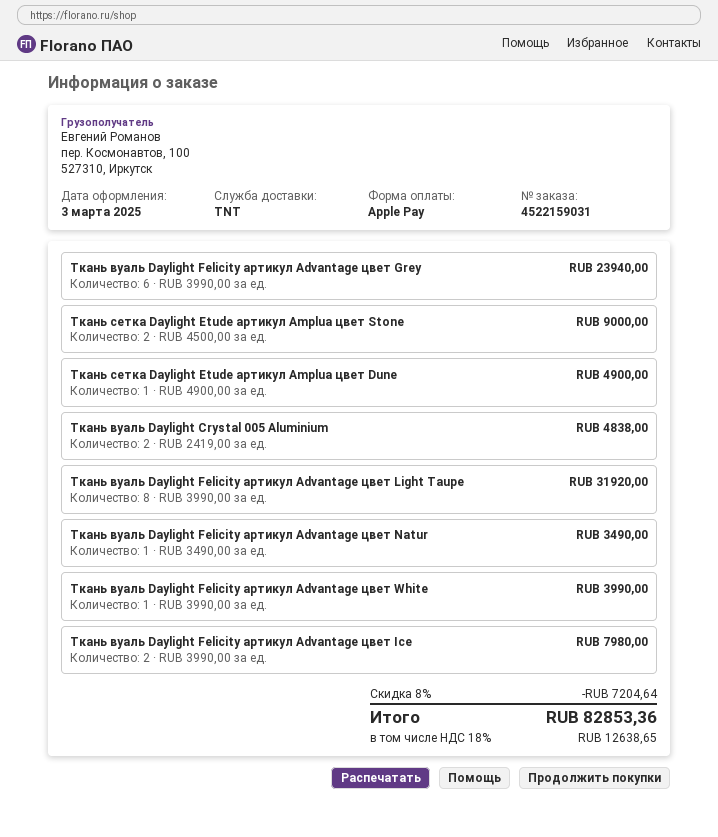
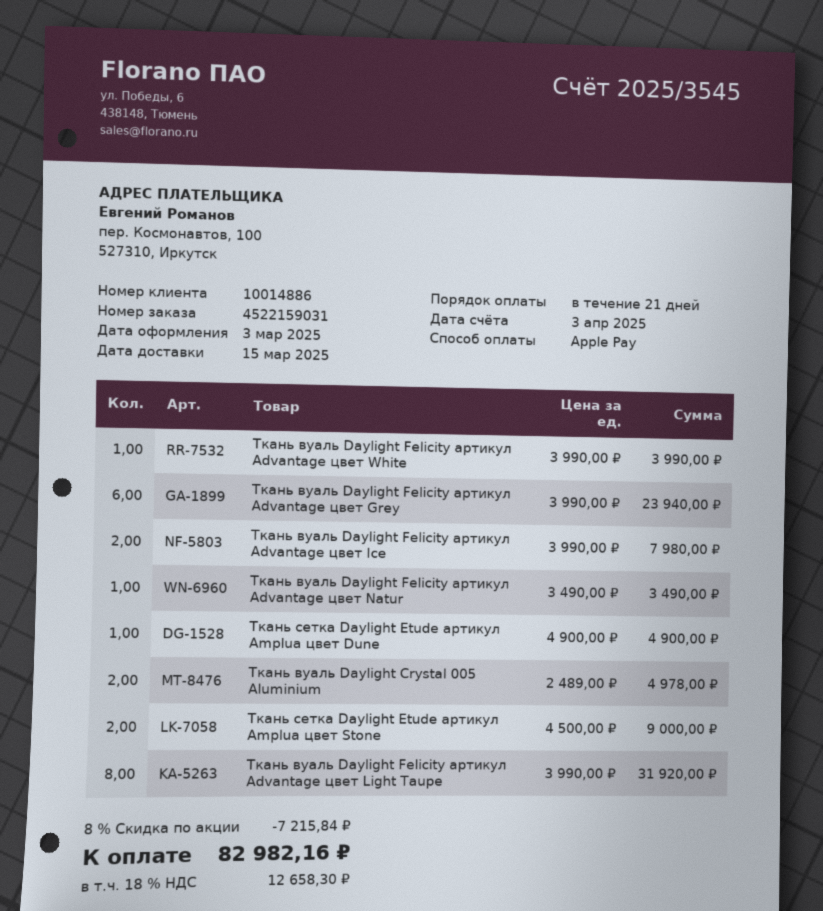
Ткань вуаль Daylight Crystal 005 Aluminium: 2 x 2419.00 = 4838.00 -> 2 x 2489.00 = 4978.00
discount: 8% = 7204.64 -> 8% = 7215.84
tax: 18% = 12638.65 -> 18% = 12658.30
total: 82853.36 -> 82982.16

